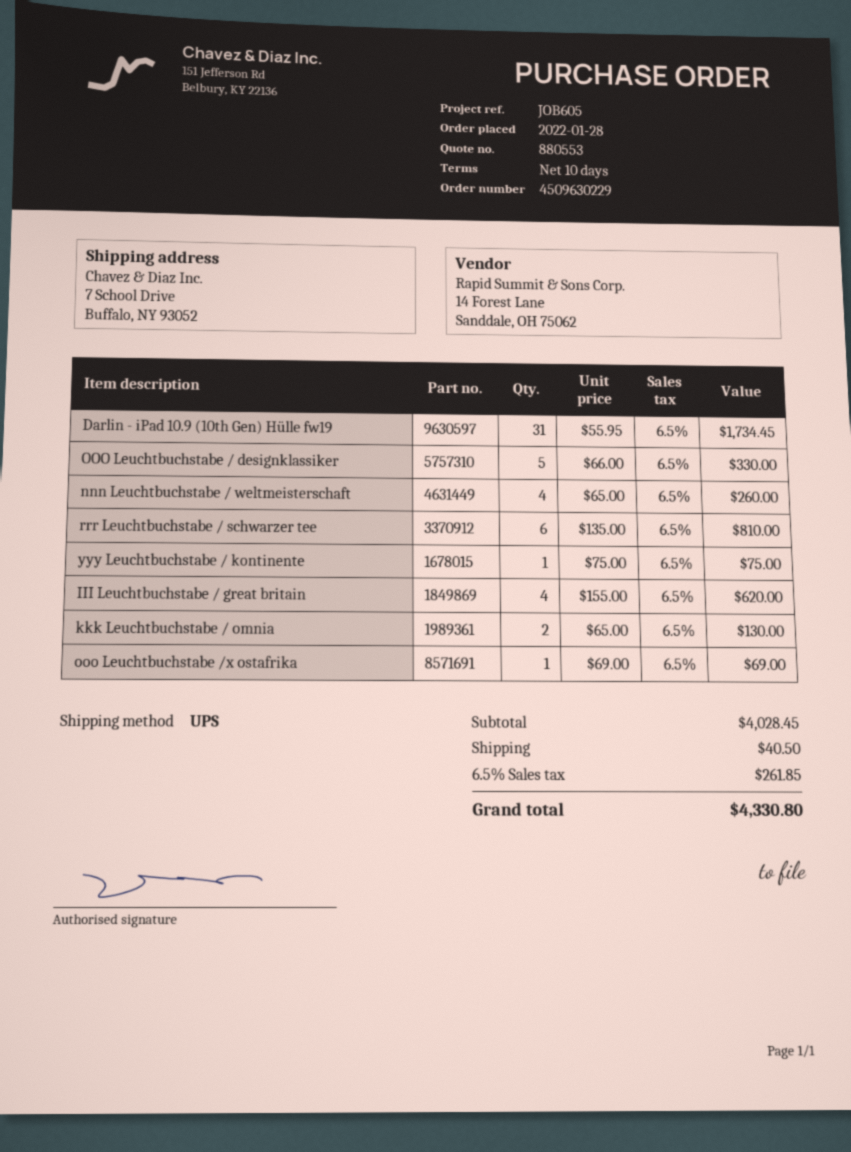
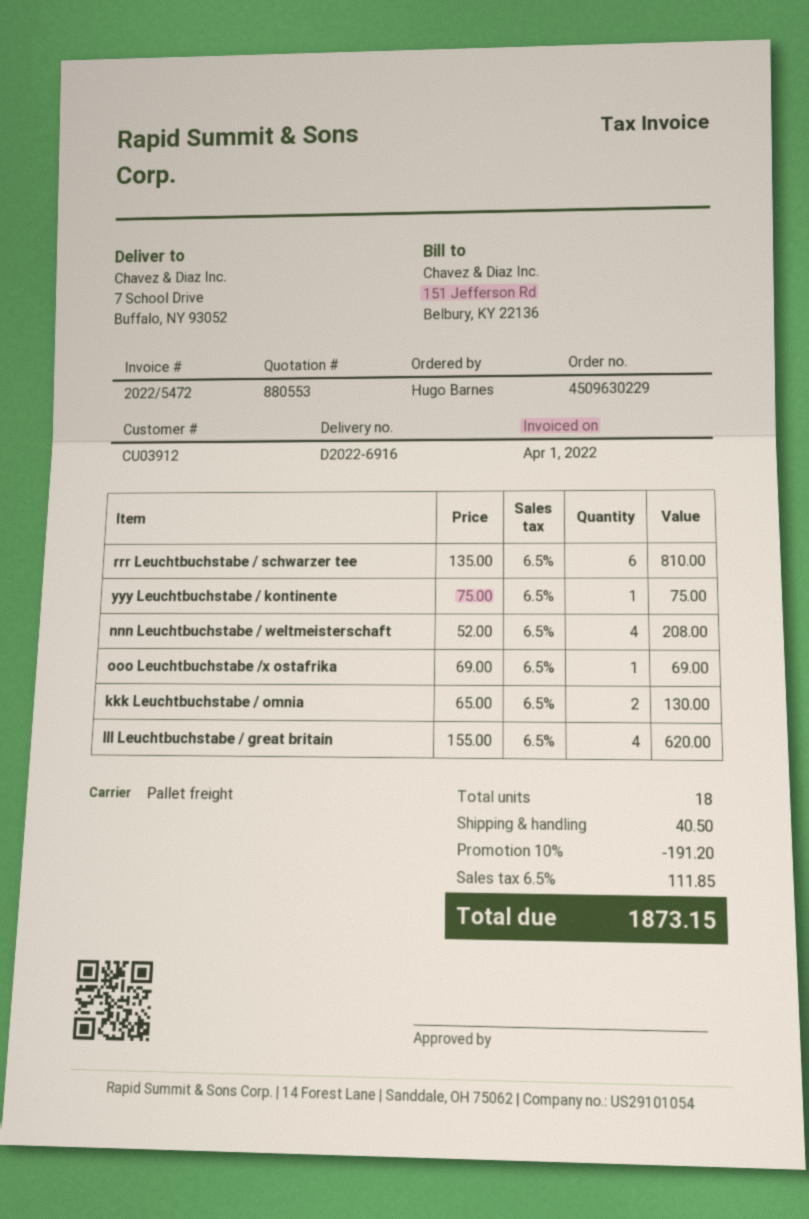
shipping method: UPS -> pallet freight
Darlin - iPad 10.9 (10th Gen) Hülle fw19: 31 x 55.95 = 1734.45 -> none
OOO Leuchtbuchstabe / designklassiker: 5 x 66.00 = 330.00 -> none
nnn Leuchtbuchstabe / weltmeisterschaft: 4 x 65.00 = 260.00 -> 4 x 52.00 = 208.00
discount: none -> 10% = 191.20
tax: 6.5% = 261.85 -> 6.5% = 111.85
total: 4330.80 -> 1873.15

